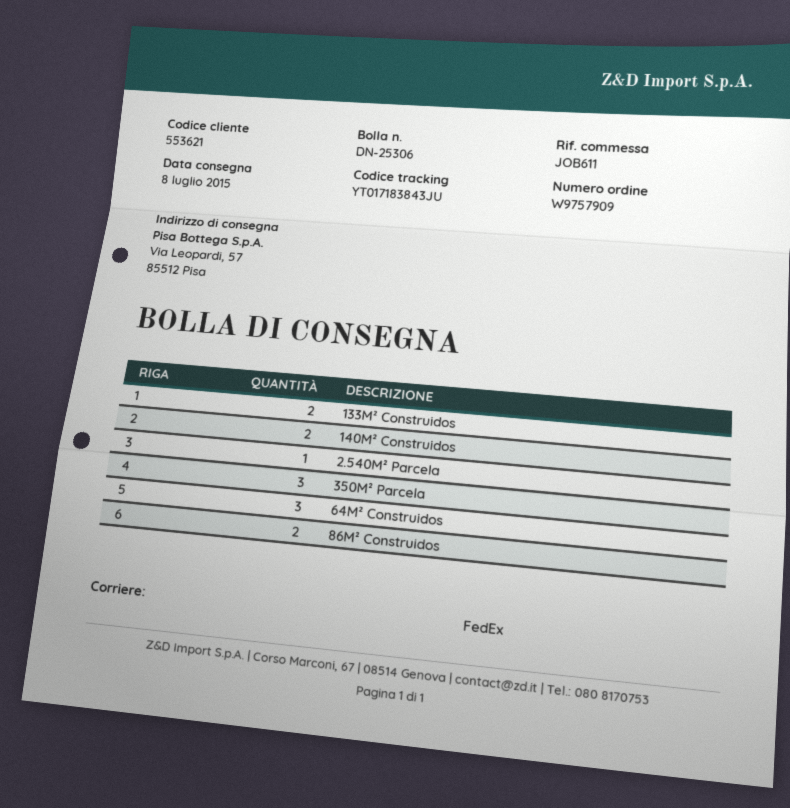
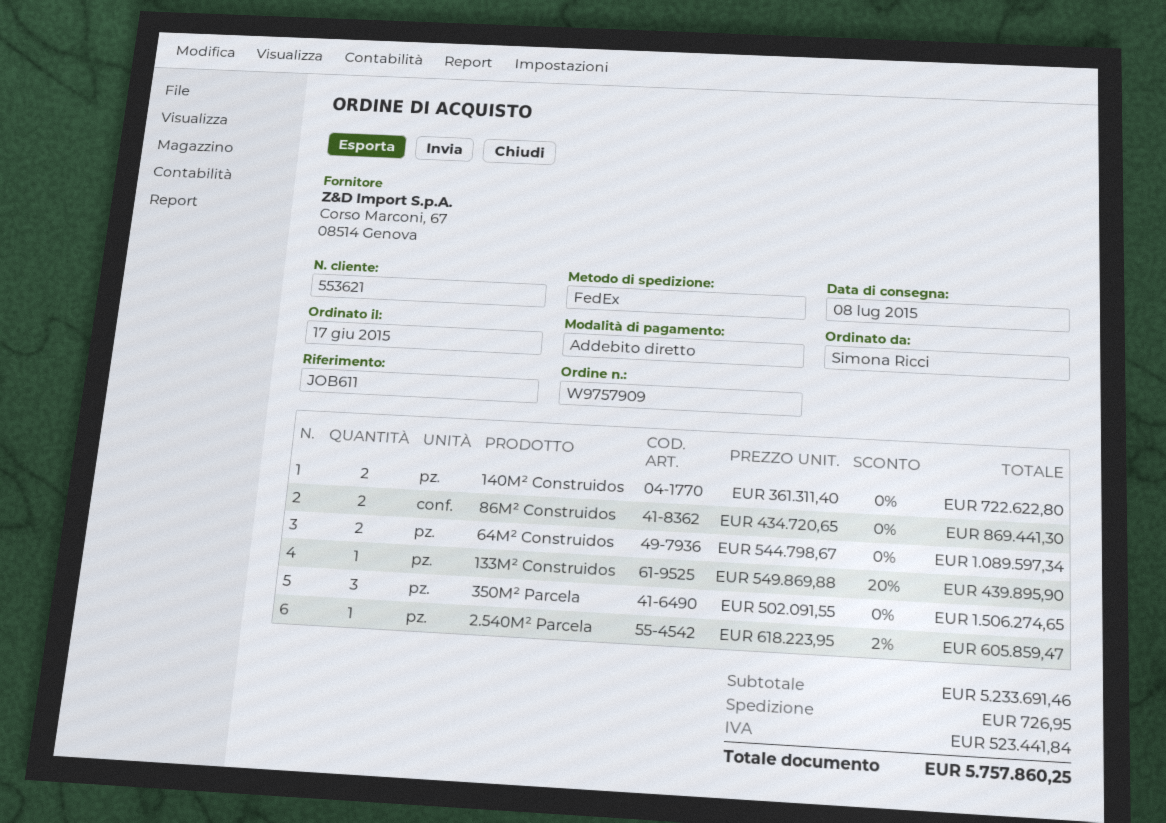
133M² Construidos: 2 -> 1
64M² Construidos: 3 -> 2

